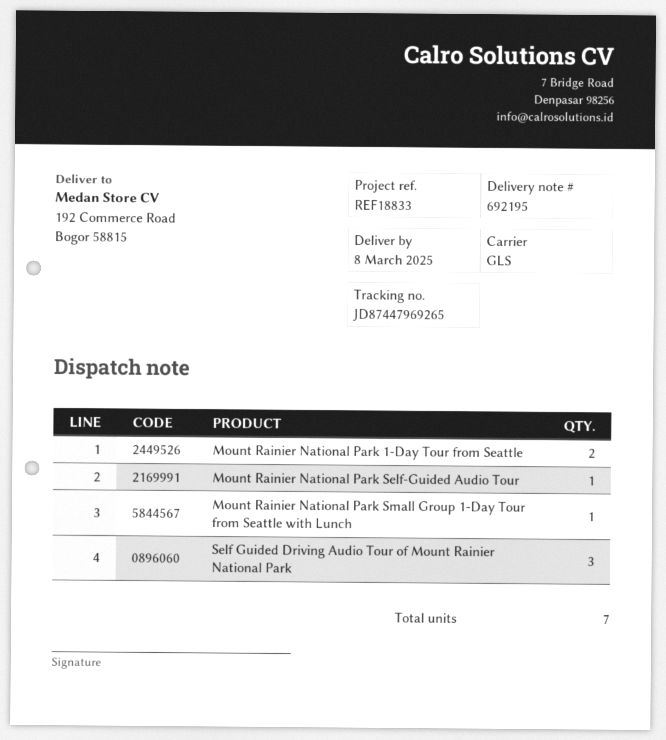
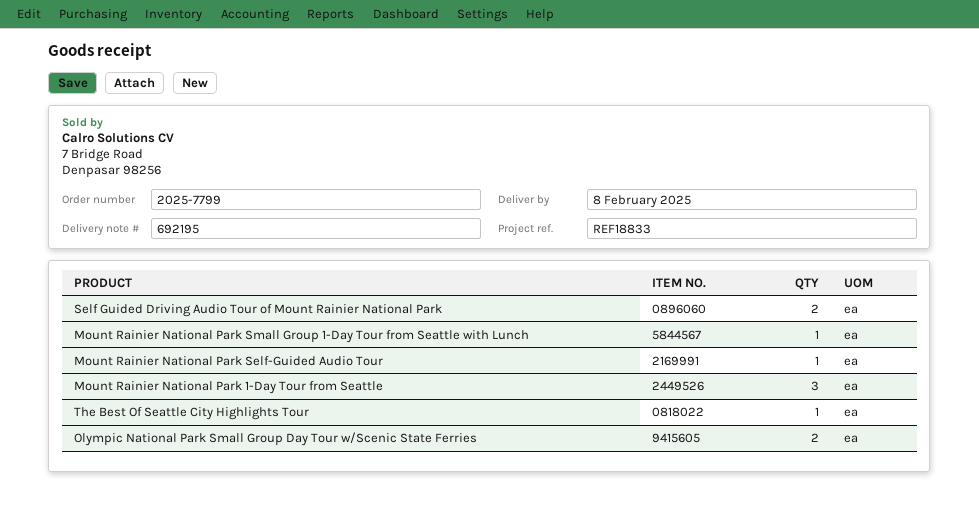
delivery date: 2025-03-08 -> 2025-02-08
Mount Rainier National Park 1-Day Tour from Seattle: 2 -> 3
Self Guided Driving Audio Tour of Mount Rainier National Park: 3 -> 2
The Best Of Seattle City Highlights Tour: none -> 1
Olympic National Park Small Group Day Tour w/Scenic State Ferries: none -> 2

